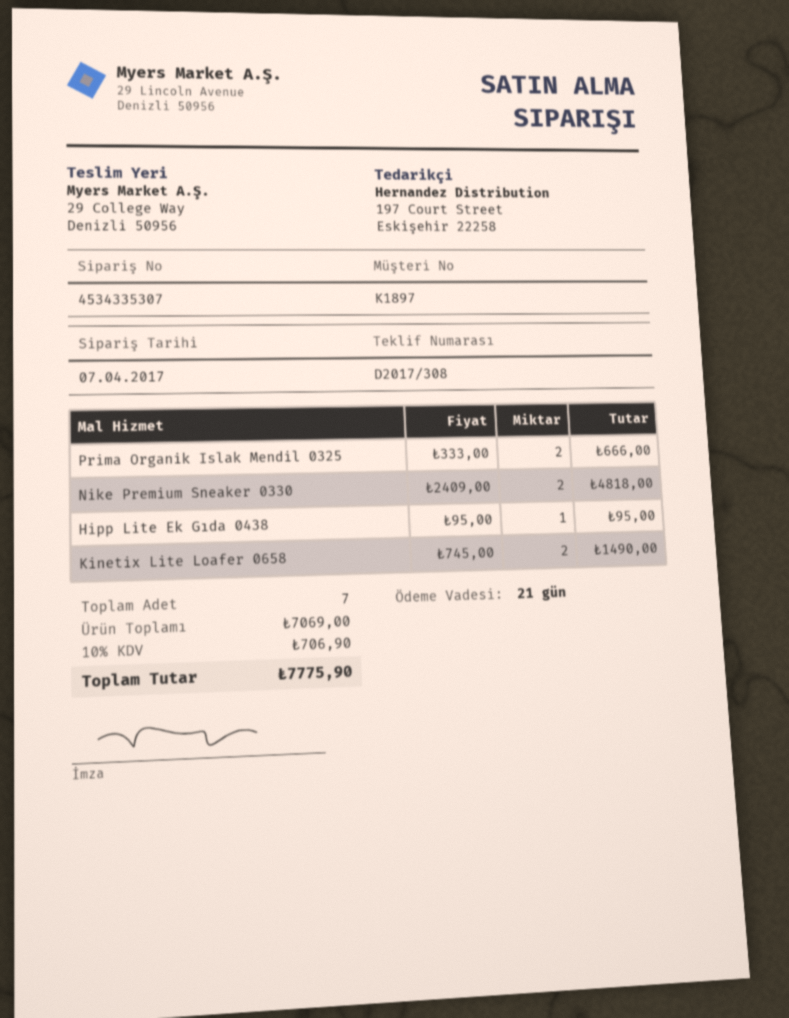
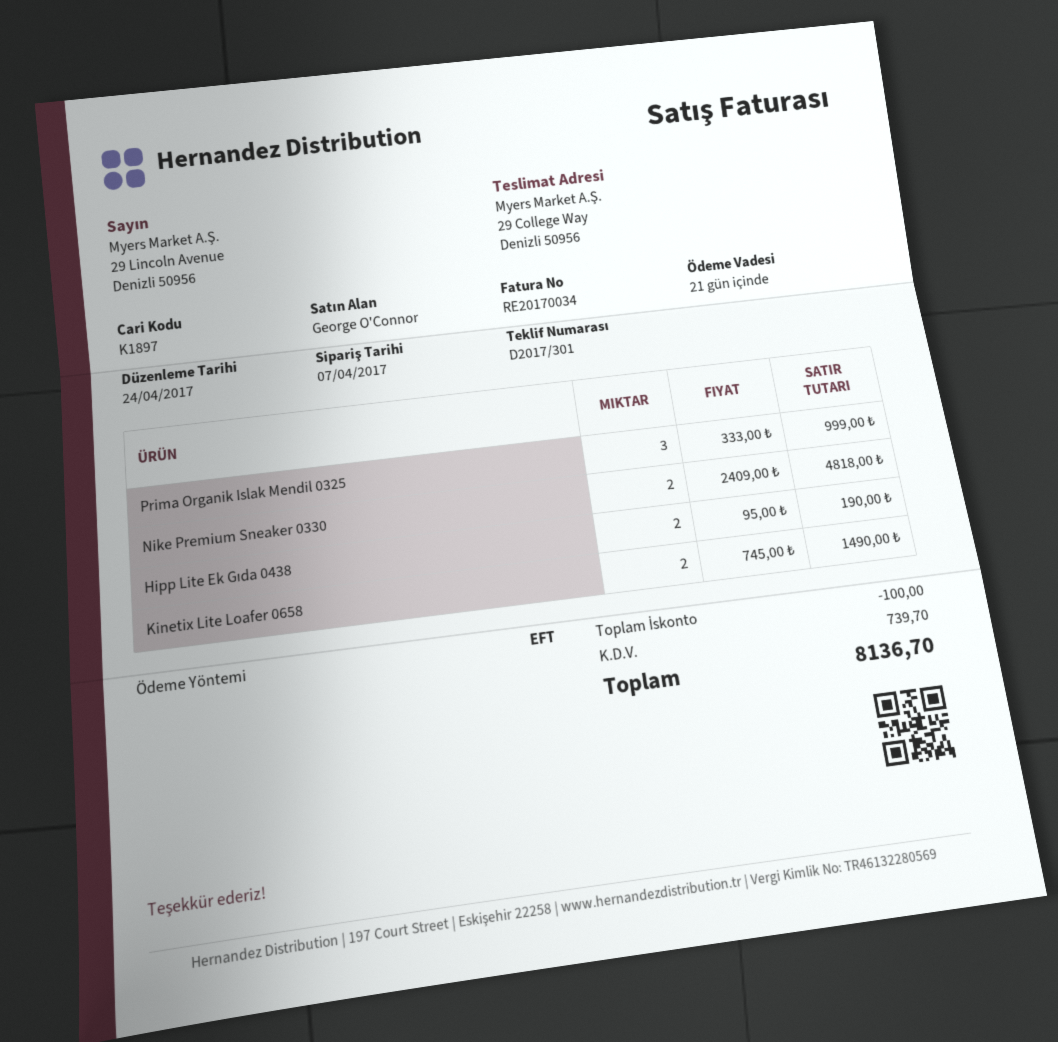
quote number: D2017/308 -> D2017/301
Prima Organik Islak Mendil 0325: 2 x 333.00 = 666.00 -> 3 x 333.00 = 999.00
Hipp Lite Ek Gıda 0438: 1 x 95.00 = 95.00 -> 2 x 95.00 = 190.00
discount: none -> 100.00
tax: 706.90 -> 739.70
total: 7775.90 -> 8136.70

